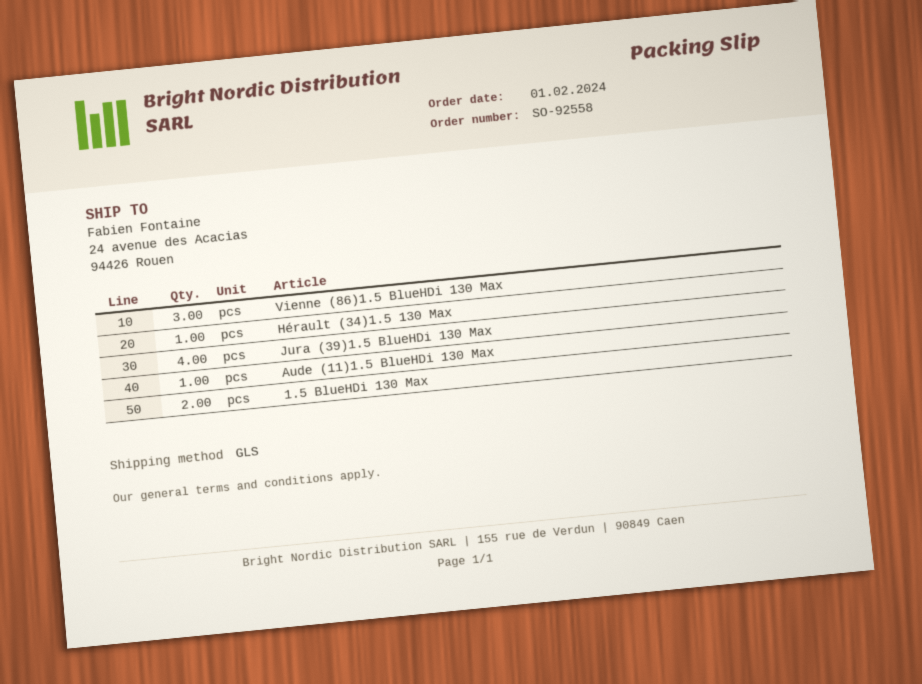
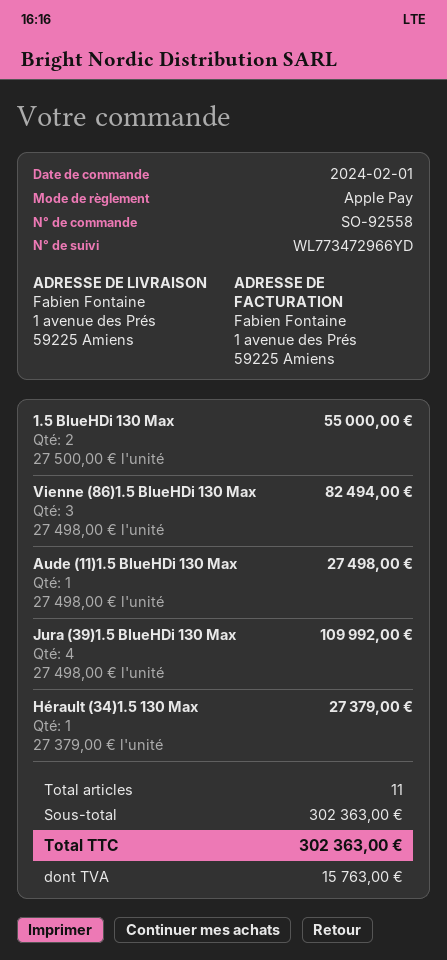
ship to: 24 avenue des Acacias, 94426 Rouen -> 1 avenue des Prés, 59225 Amiens

